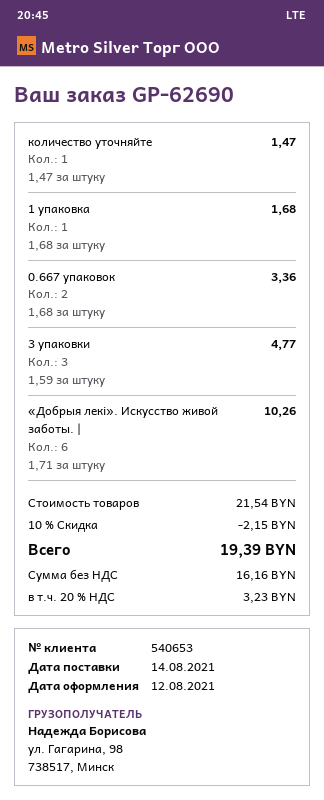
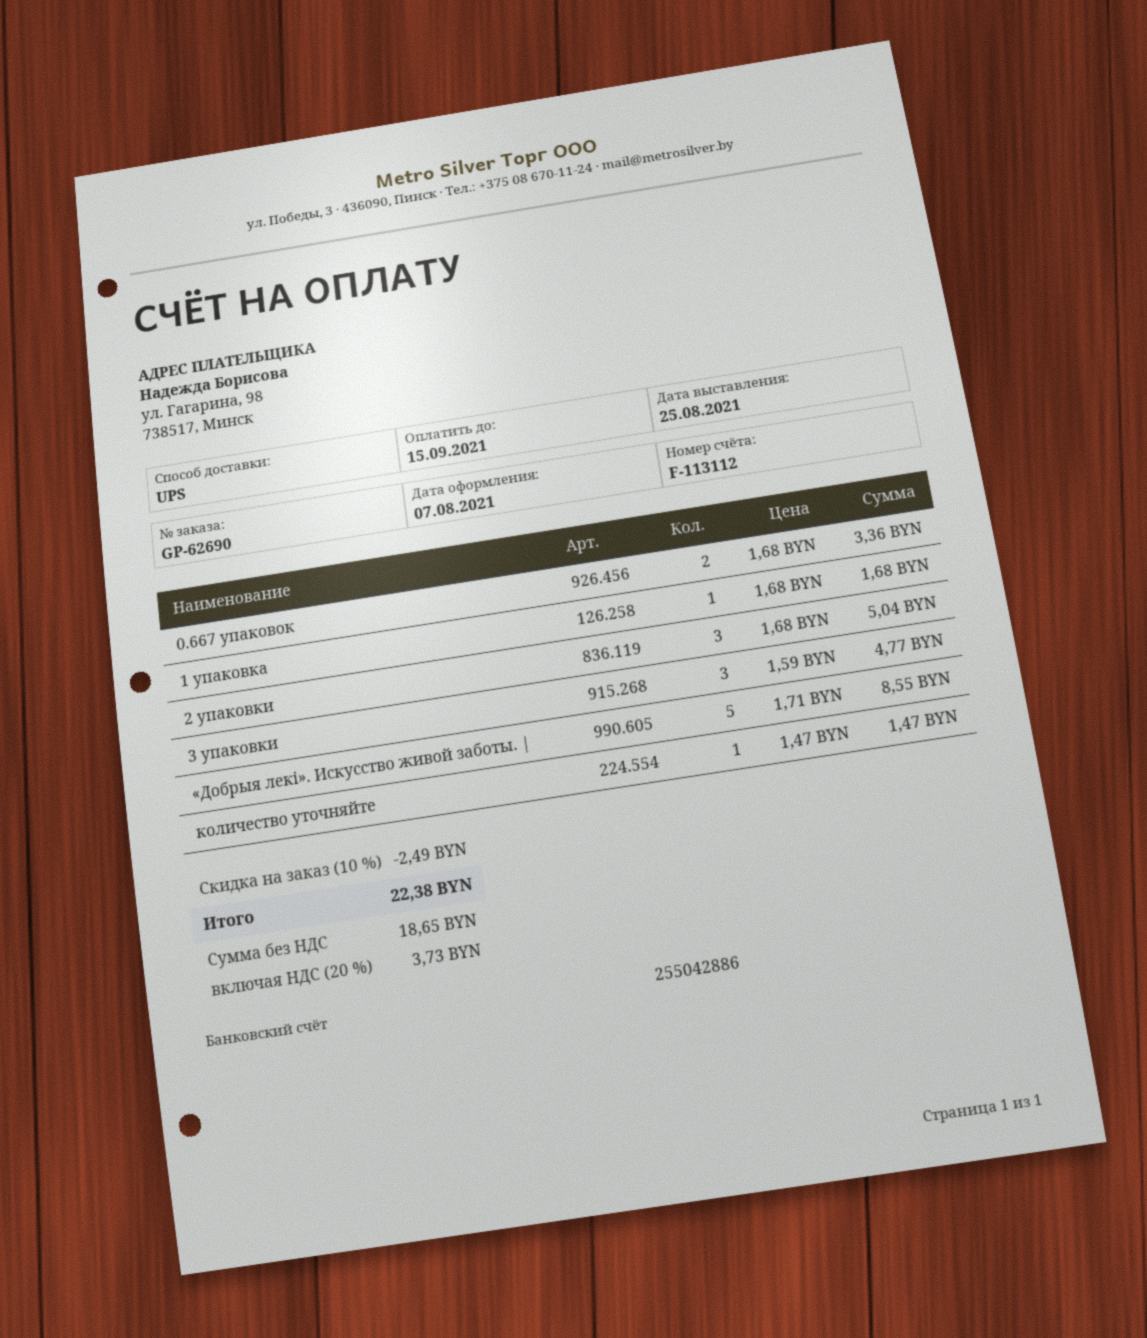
order date: 2021-08-12 -> 2021-08-07
«Добрыя лекi». Искусство живой заботы. |: 6 x 1.71 = 10.26 -> 5 x 1.71 = 8.55
2 упаковки: none -> 3 x 1.68 = 5.04
discount: 10% = 2.15 -> 10% = 2.49
net: 16.16 -> 18.65
tax: 20% = 3.23 -> 20% = 3.73
total: 19.39 -> 22.38

